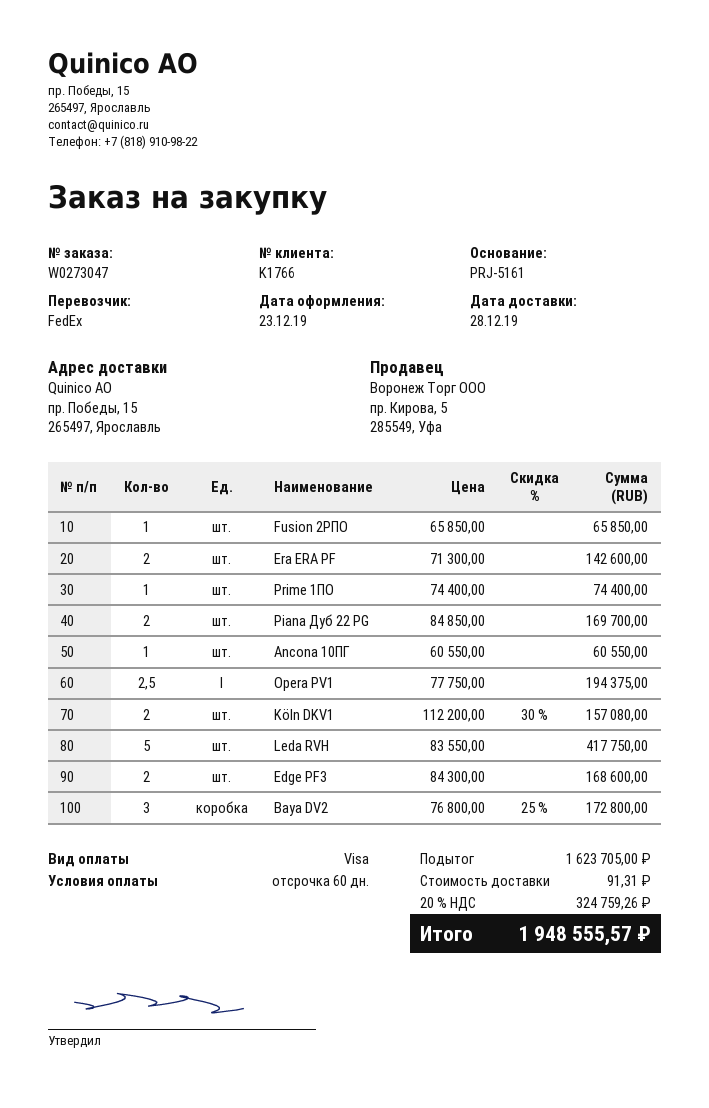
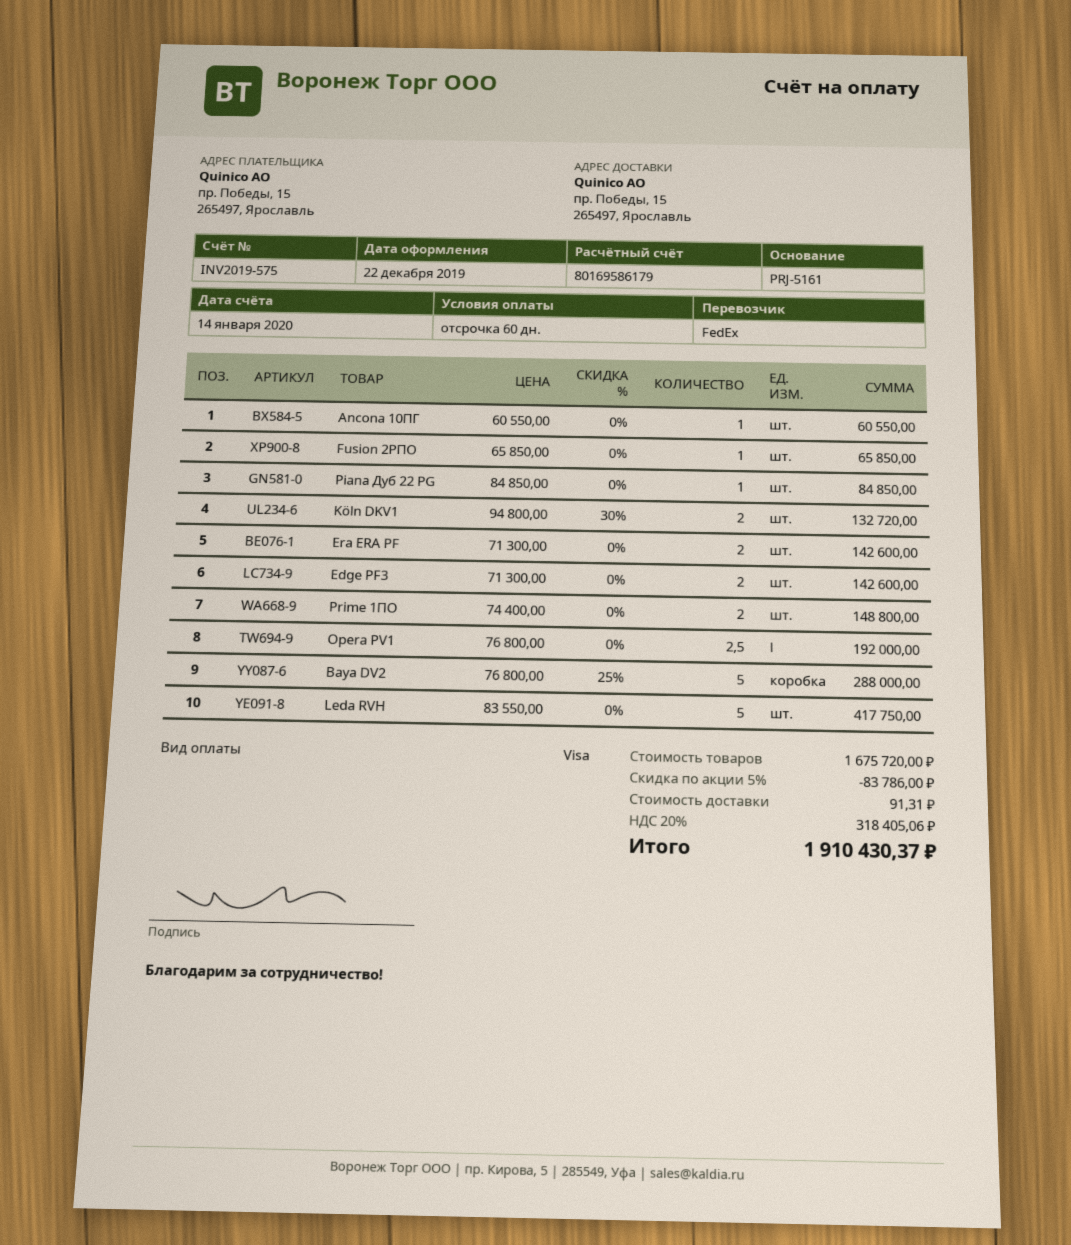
order date: 2019-12-23 -> 2019-12-22
Prime 1ПО: 1 x 74400.00 = 74400.00 -> 2 x 74400.00 = 148800.00
Piana Дуб 22 PG: 2 x 84850.00 = 169700.00 -> 1 x 84850.00 = 84850.00
Opera PV1: 2.5 x 77750.00 = 194375.00 -> 2.5 x 76800.00 = 192000.00
Köln DKV1: 2 x 112200.00 - 30% = 157080.00 -> 2 x 94800.00 - 30% = 132720.00
Edge PF3: 2 x 84300.00 = 168600.00 -> 2 x 71300.00 = 142600.00
Baya DV2: 3 x 76800.00 - 25% = 172800.00 -> 5 x 76800.00 - 25% = 288000.00
subtotal: 1623705.00 -> 1675720.00
discount: none -> 5% = 83786.00
tax: 20% = 324759.26 -> 20% = 318405.06
total: 1948555.57 -> 1910430.37

